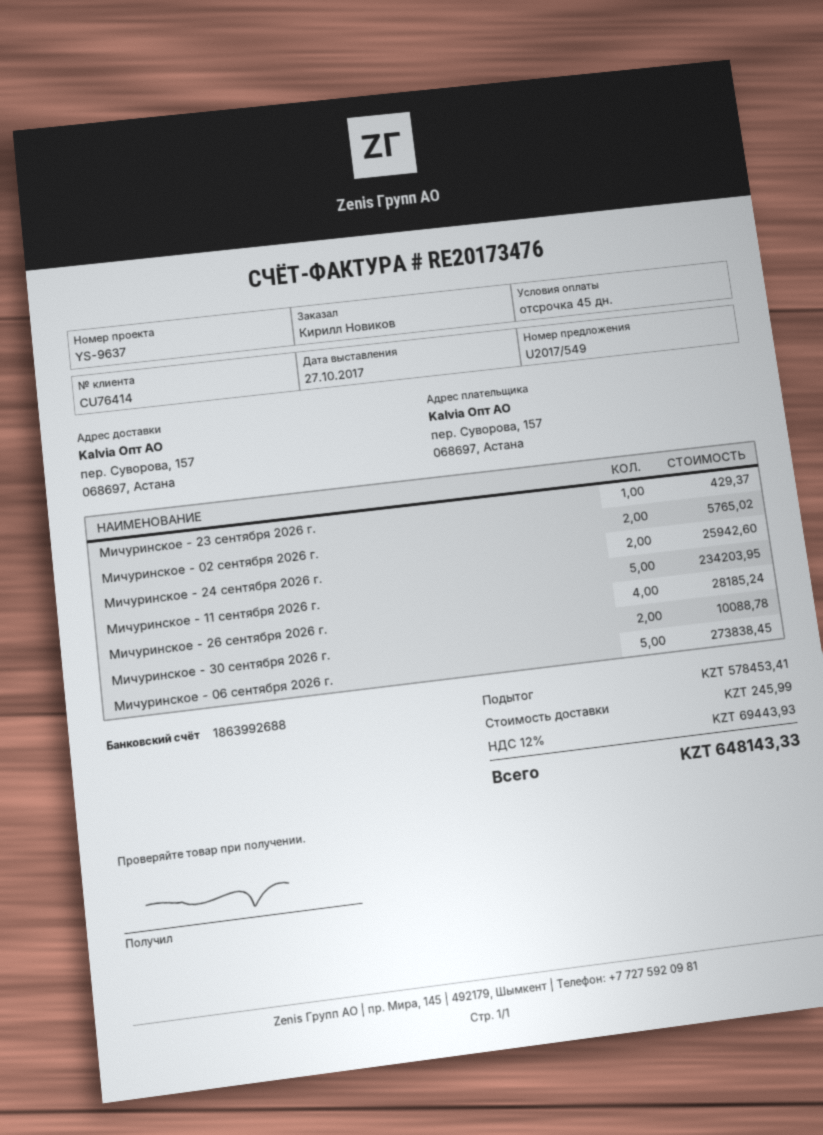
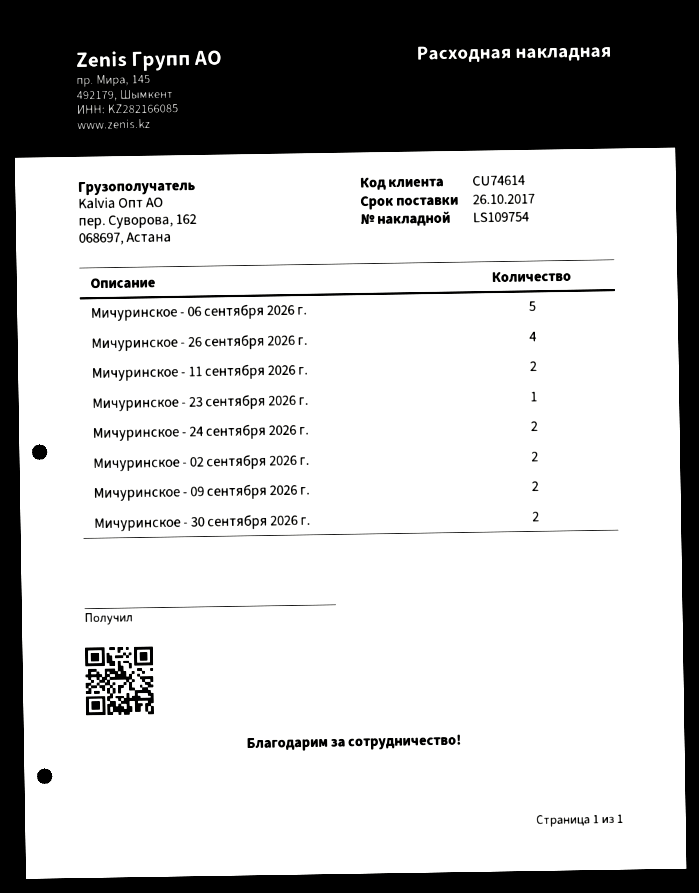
customer number: CU76414 -> CU74614
ship to: пер. Суворова, 157, 068697, Астана -> пер. Суворова, 162, 068697, Астана
Мичуринское - 11 сентября 2026 г.: 5 -> 2
Мичуринское - 09 сентября 2026 г.: none -> 2

